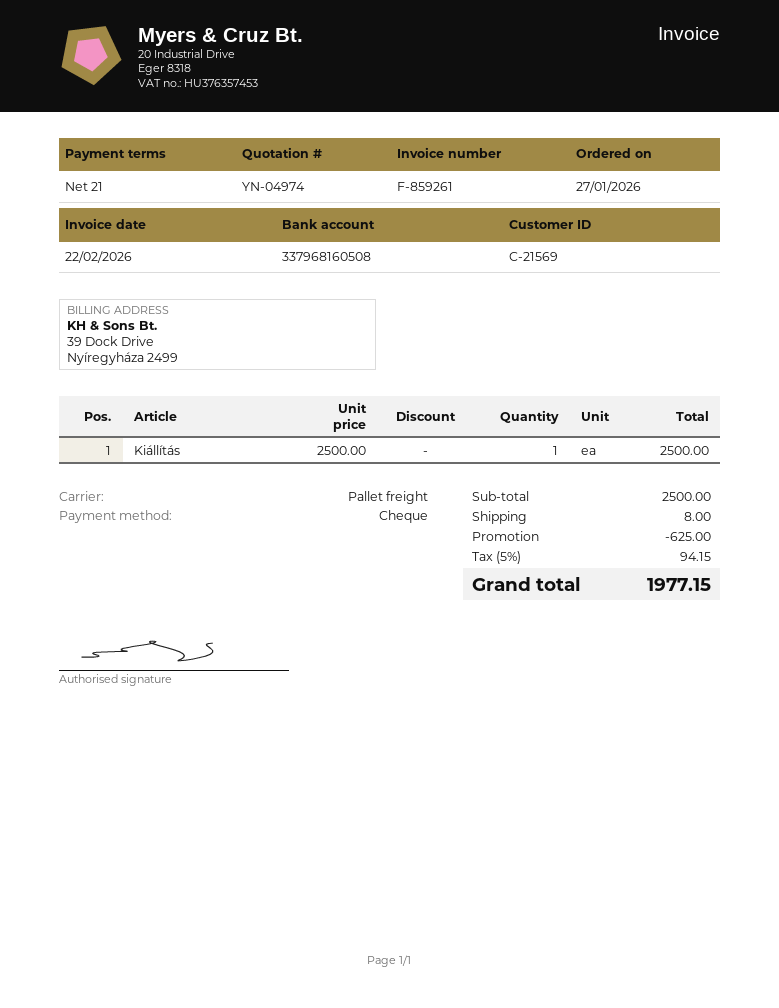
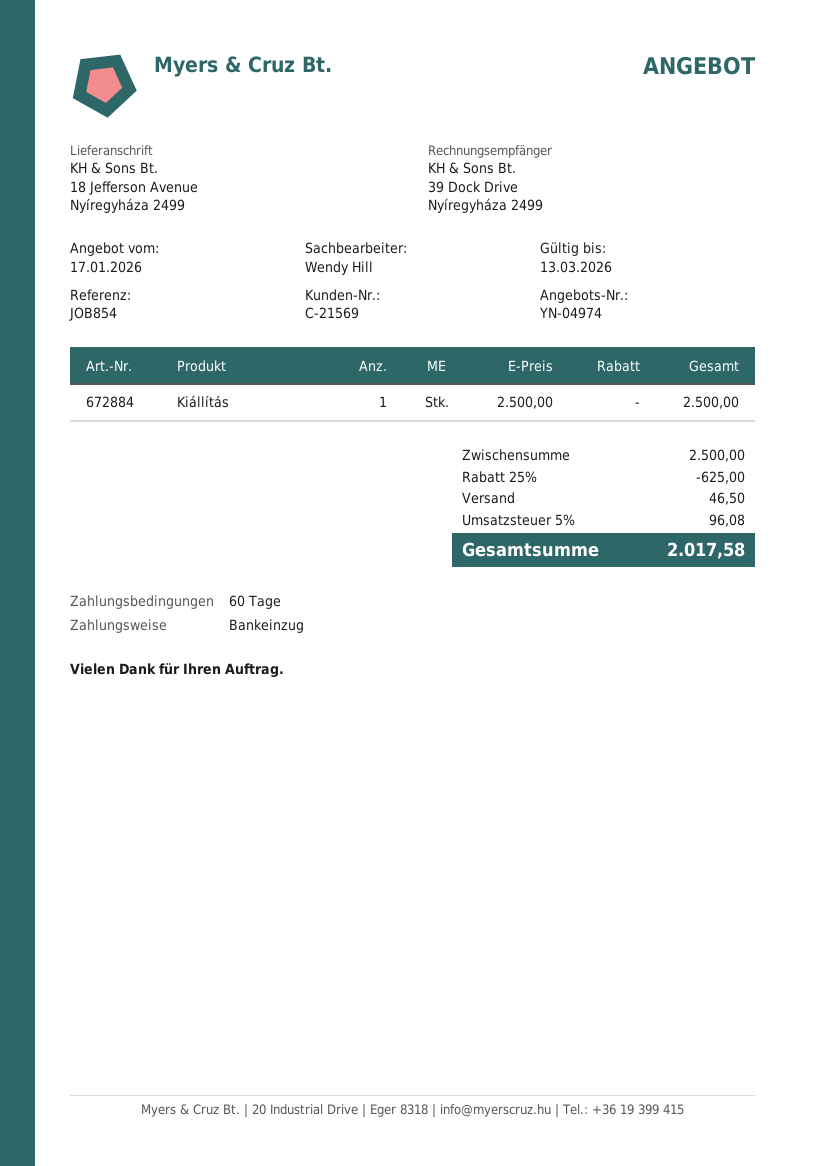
payment terms: 21 days -> 60 days
payment method: cheque -> direct debit
shipping: 8.00 -> 46.50
tax: 5% = 94.15 -> 5% = 96.08
total: 1977.15 -> 2017.58

